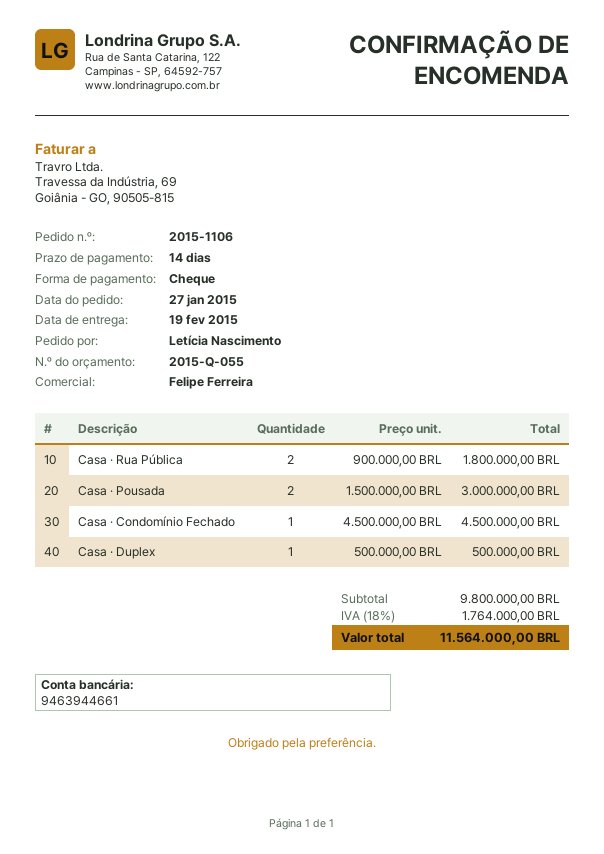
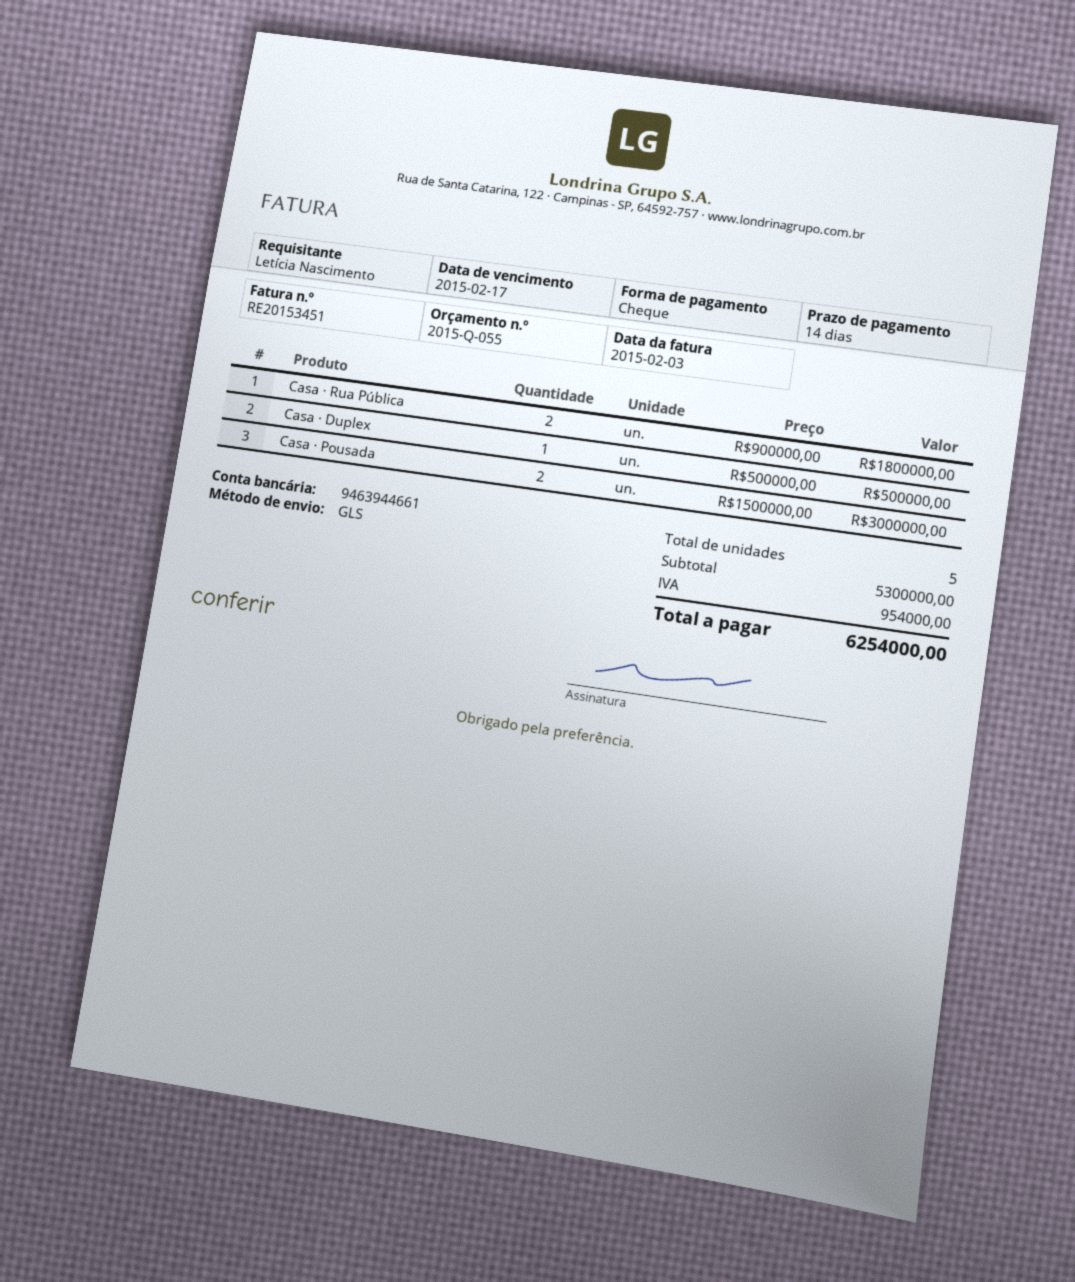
Casa · Condomínio Fechado: 1 x 4500000.00 = 4500000.00 -> none
subtotal: 9800000.00 -> 5300000.00
tax: 1764000.00 -> 954000.00
total: 11564000.00 -> 6254000.00

